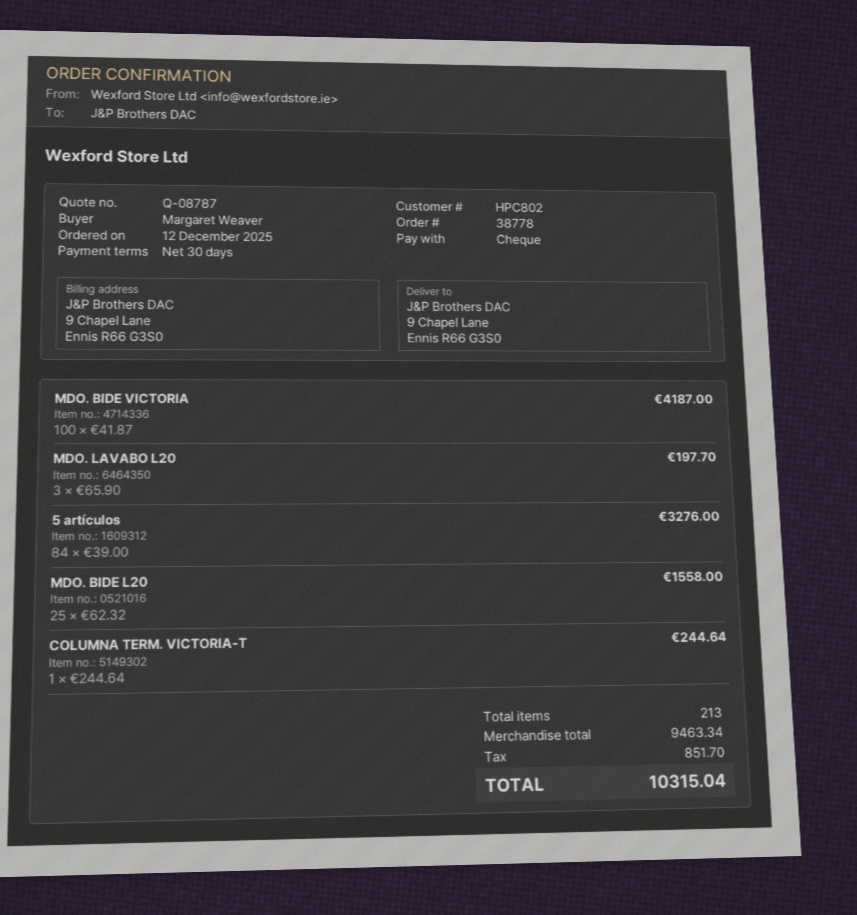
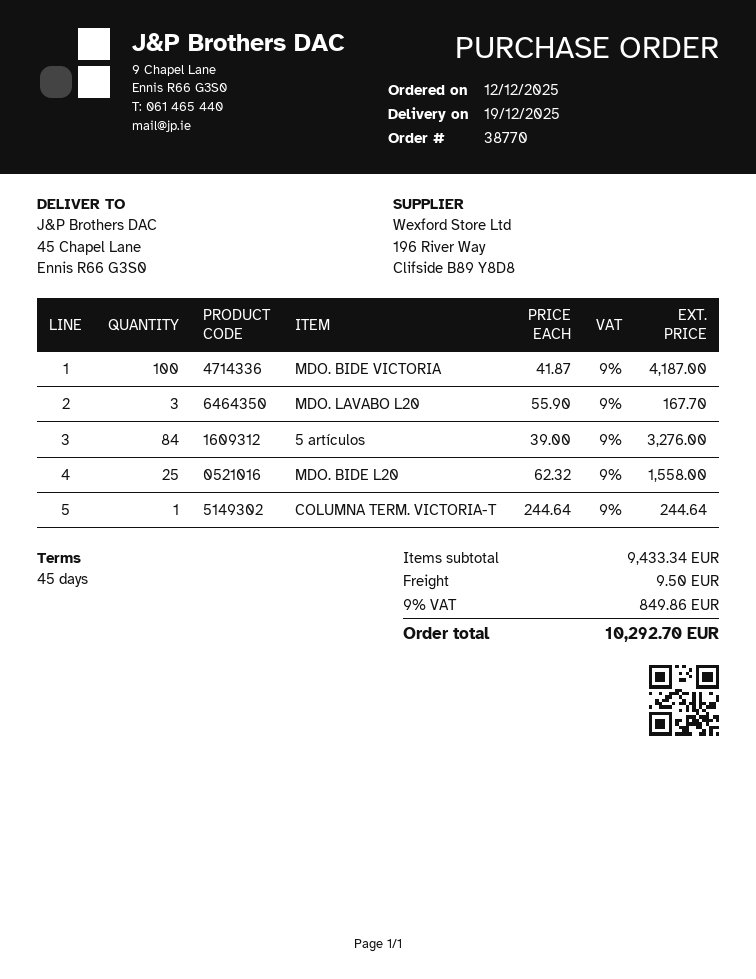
order number: 38778 -> 38770
payment terms: 30 days -> 45 days
ship to: 9 Chapel Lane, Ennis R66 G3S0 -> 45 Chapel Lane, Ennis R66 G3S0
MDO. LAVABO L20: 3 x 65.90 = 197.70 -> 3 x 55.90 = 167.70
subtotal: 9463.34 -> 9433.34
shipping: none -> 9.50
tax: 851.70 -> 849.86
total: 10315.04 -> 10292.70

